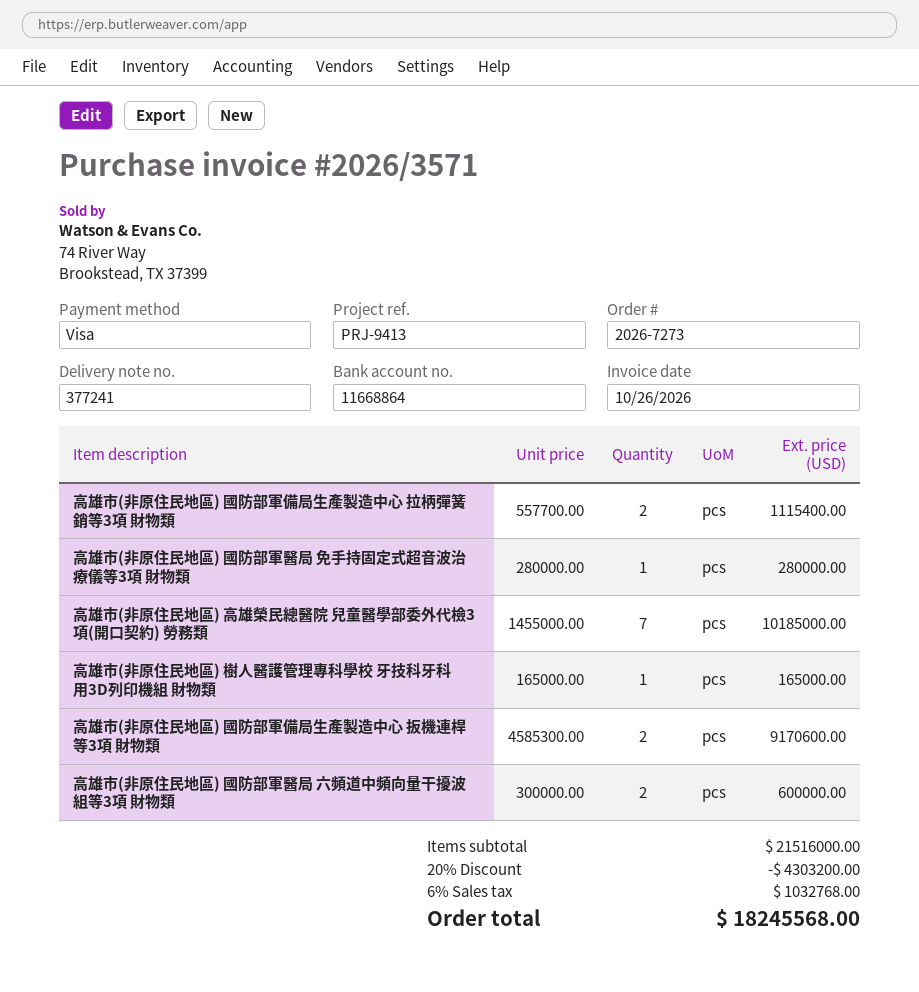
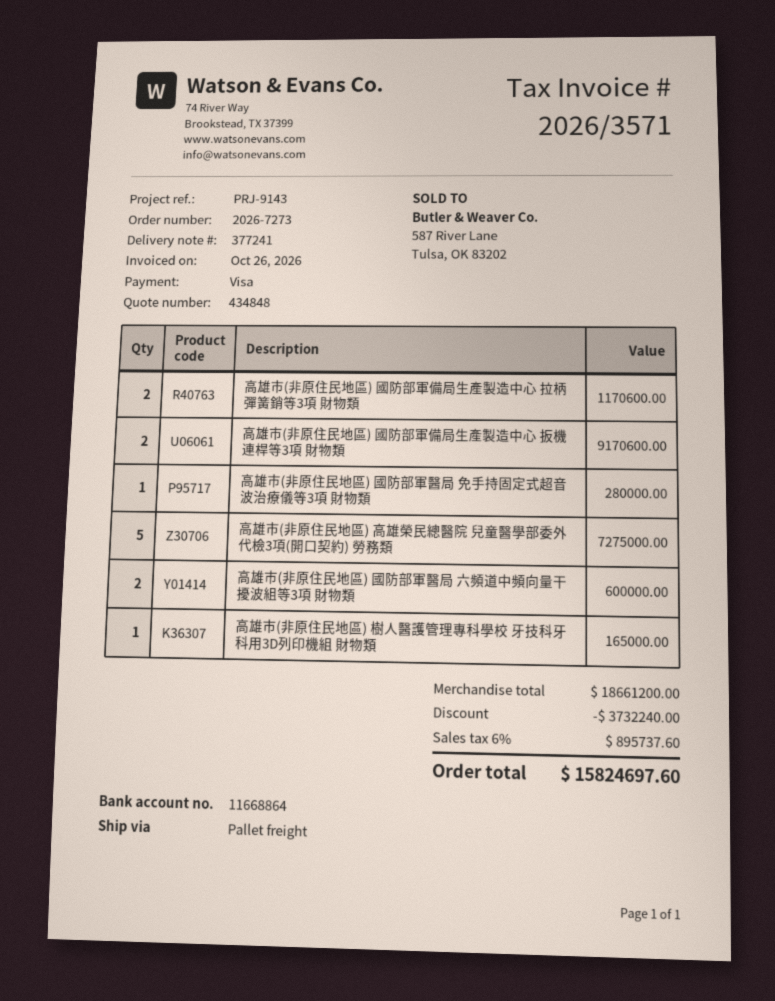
reference: PRJ-9413 -> PRJ-9143
高雄市(非原住民地區) 國防部軍備局生產製造中心 拉柄彈簧銷等3項 財物類: 2 for 1115400.00 -> 2 for 1170600.00
高雄市(非原住民地區) 高雄榮民總醫院 兒童醫學部委外代檢3項(開口契約) 勞務類: 7 for 10185000.00 -> 5 for 7275000.00
subtotal: 21516000.00 -> 18661200.00
discount: 4303200.00 -> 3732240.00
tax: 6% = 1032768.00 -> 6% = 895737.60
total: 18245568.00 -> 15824697.60

